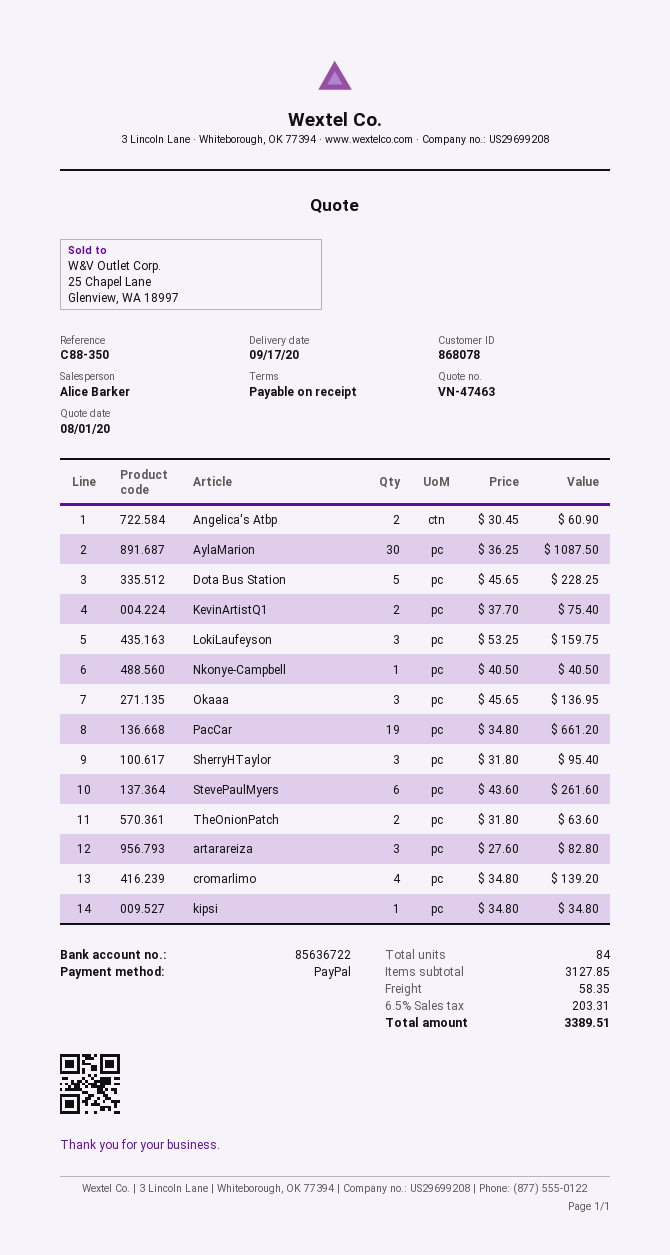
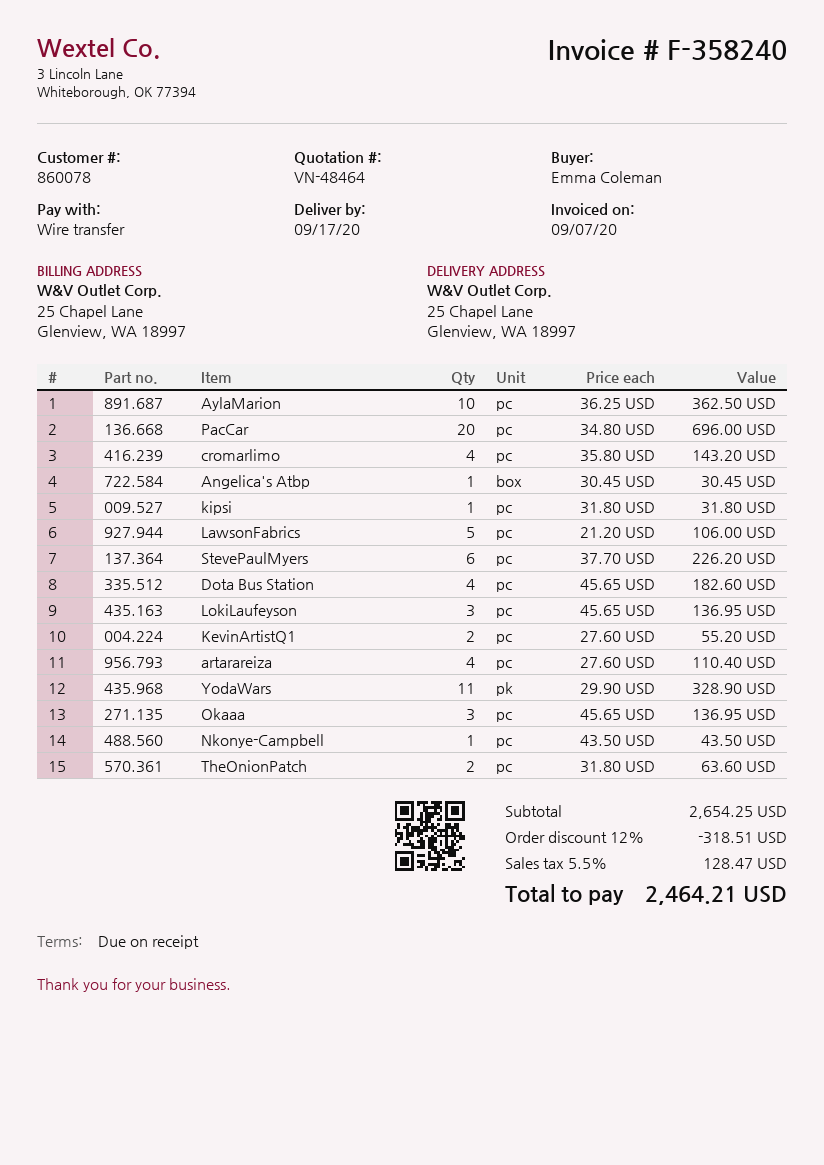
quote number: VN-47463 -> VN-48464
customer number: 868078 -> 860078
payment method: PayPal -> bank transfer
Angelica's Atbp: 2 x 30.45 = 60.90 -> 1 x 30.45 = 30.45
AylaMarion: 30 x 36.25 = 1087.50 -> 10 x 36.25 = 362.50
Dota Bus Station: 5 x 45.65 = 228.25 -> 4 x 45.65 = 182.60
KevinArtistQ1: 2 x 37.70 = 75.40 -> 2 x 27.60 = 55.20
LokiLaufeyson: 3 x 53.25 = 159.75 -> 3 x 45.65 = 136.95
Nkonye-Campbell: 1 x 40.50 = 40.50 -> 1 x 43.50 = 43.50
PacCar: 19 x 34.80 = 661.20 -> 20 x 34.80 = 696.00
SherryHTaylor: 3 x 31.80 = 95.40 -> none
StevePaulMyers: 6 x 43.60 = 261.60 -> 6 x 37.70 = 226.20
artarareiza: 3 x 27.60 = 82.80 -> 4 x 27.60 = 110.40
cromarlimo: 4 x 34.80 = 139.20 -> 4 x 35.80 = 143.20
kipsi: 1 x 34.80 = 34.80 -> 1 x 31.80 = 31.80
LawsonFabrics: none -> 5 x 21.20 = 106.00
YodaWars: none -> 11 x 29.90 = 328.90
subtotal: 3127.85 -> 2654.25
discount: none -> 12% = 318.51
shipping: 58.35 -> none
tax: 6.5% = 203.31 -> 5.5% = 128.47
total: 3389.51 -> 2464.21

